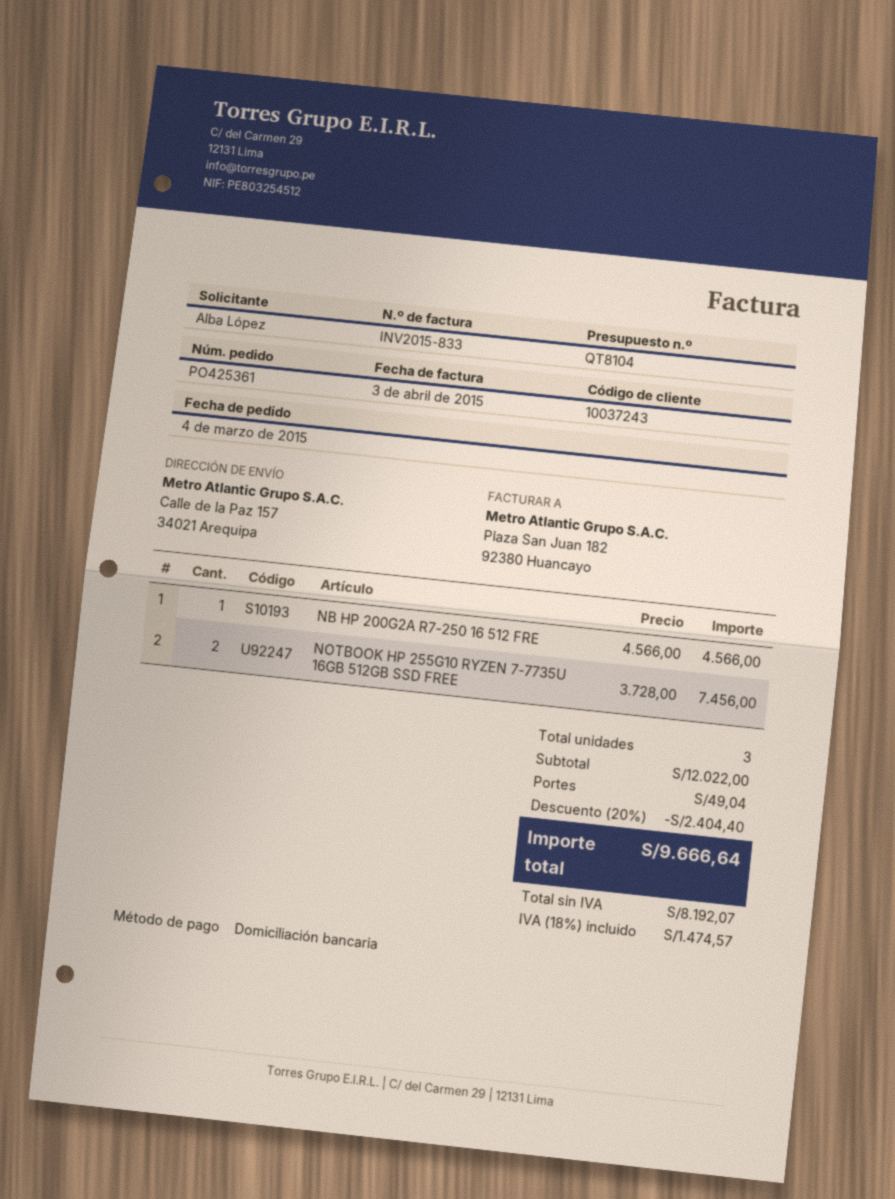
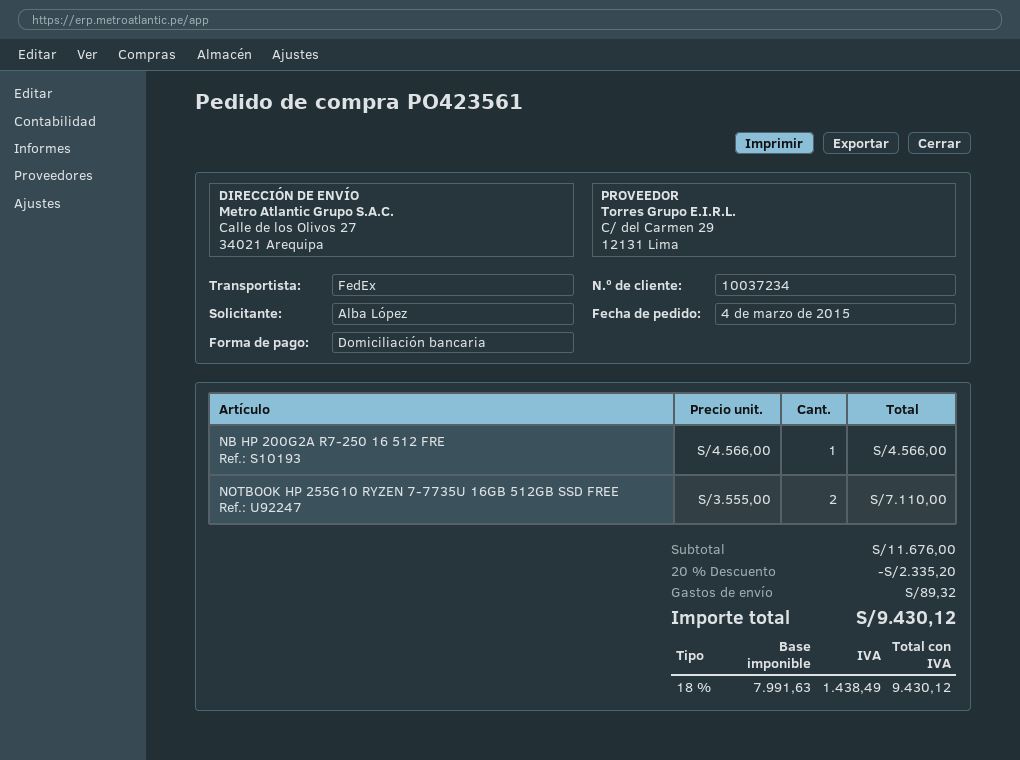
order number: PO425361 -> PO423561
customer number: 10037243 -> 10037234
ship to: Calle de la Paz 157, 34021 Arequipa -> Calle de los Olivos 27, 34021 Arequipa
NOTBOOK HP 255G10 RYZEN 7-7735U 16GB 512GB SSD FREE: 2 x 3728.00 = 7456.00 -> 2 x 3555.00 = 7110.00
subtotal: 12022.00 -> 11676.00
discount: 20% = 2404.40 -> 20% = 2335.20
shipping: 49.04 -> 89.32
net: 8192.07 -> 7991.63
tax: 18% = 1474.57 -> 18% = 1438.49
total: 9666.64 -> 9430.12

